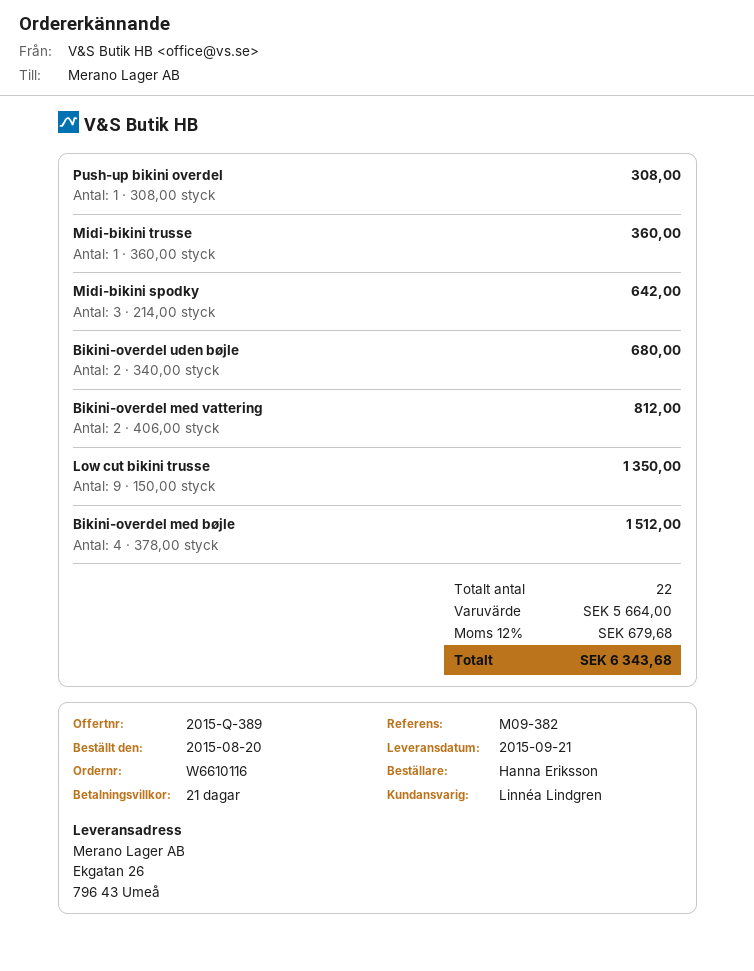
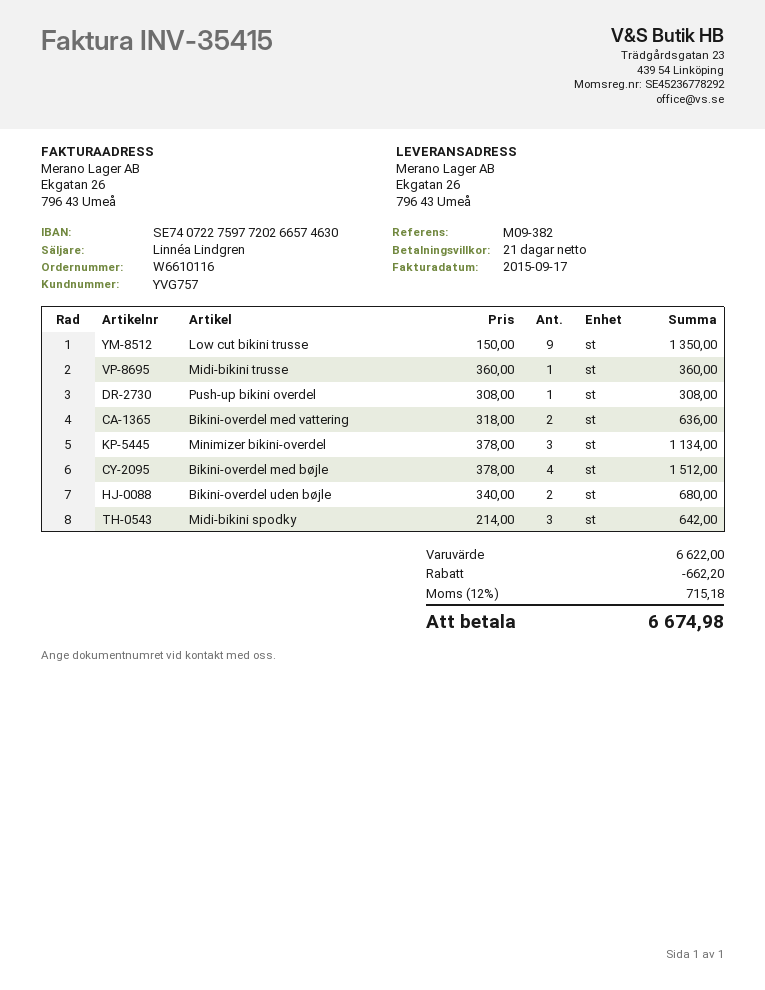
Bikini-overdel med vattering: 2 x 406.00 = 812.00 -> 2 x 318.00 = 636.00
Minimizer bikini-overdel: none -> 3 x 378.00 = 1134.00
subtotal: 5664.00 -> 6622.00
discount: none -> 662.20
tax: 12% = 679.68 -> 12% = 715.18
total: 6343.68 -> 6674.98

